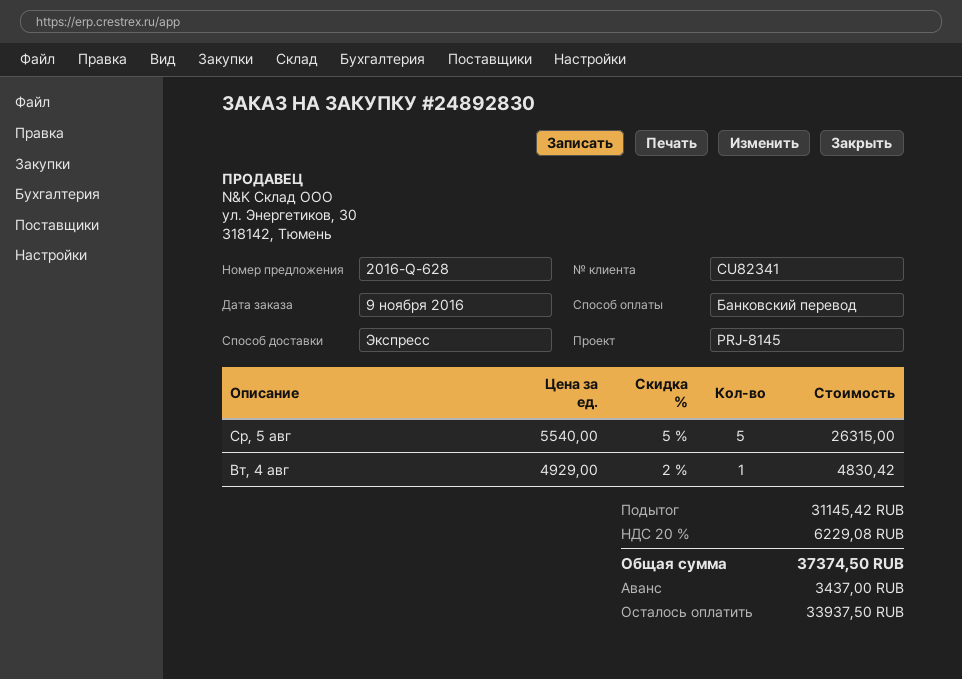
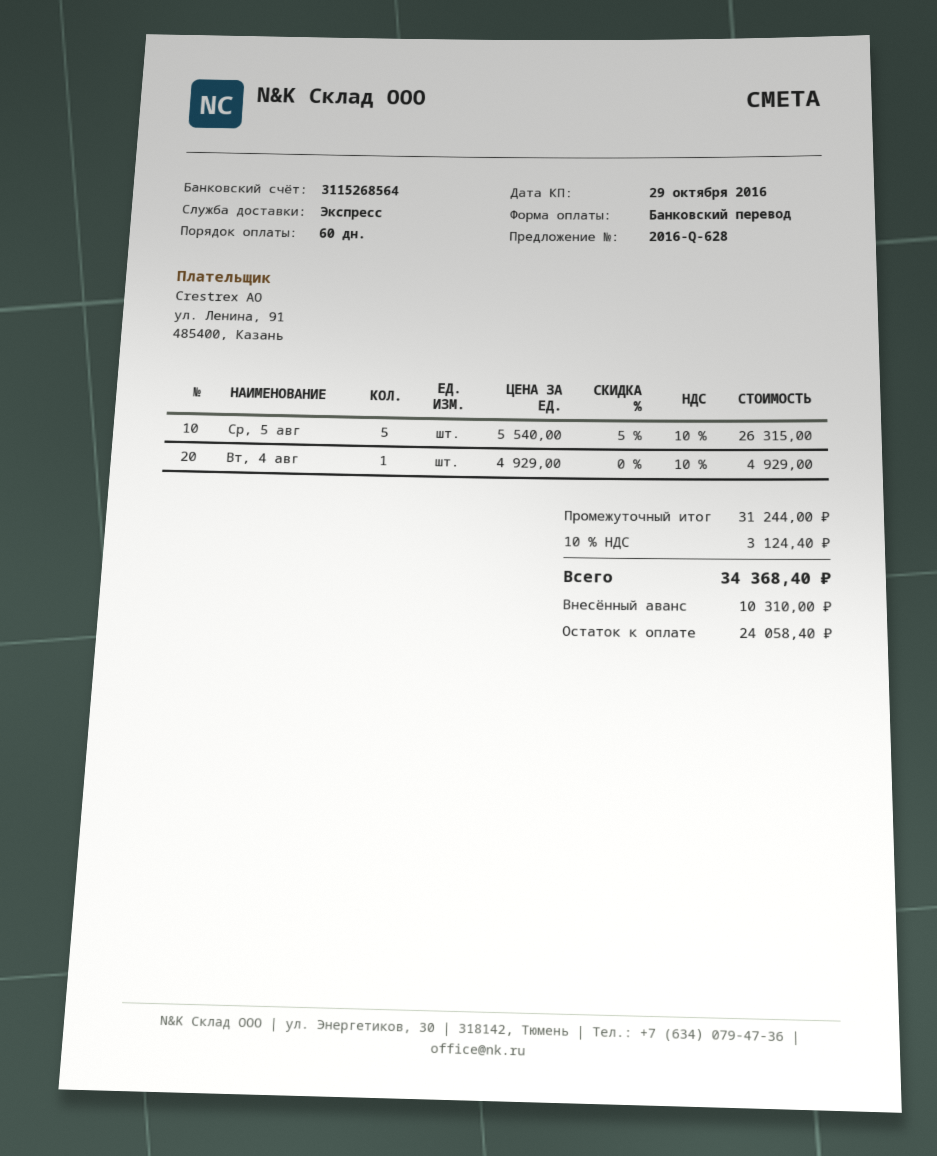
Вт, 4 авг: 1 x 4929.00 - 2% = 4830.42 -> 1 x 4929.00 = 4929.00
subtotal: 31145.42 -> 31244.00
tax: 20% = 6229.08 -> 10% = 3124.40
total: 37374.50 -> 34368.40
deposit: 3437.00 -> 10310.00
balance: 33937.50 -> 24058.40

